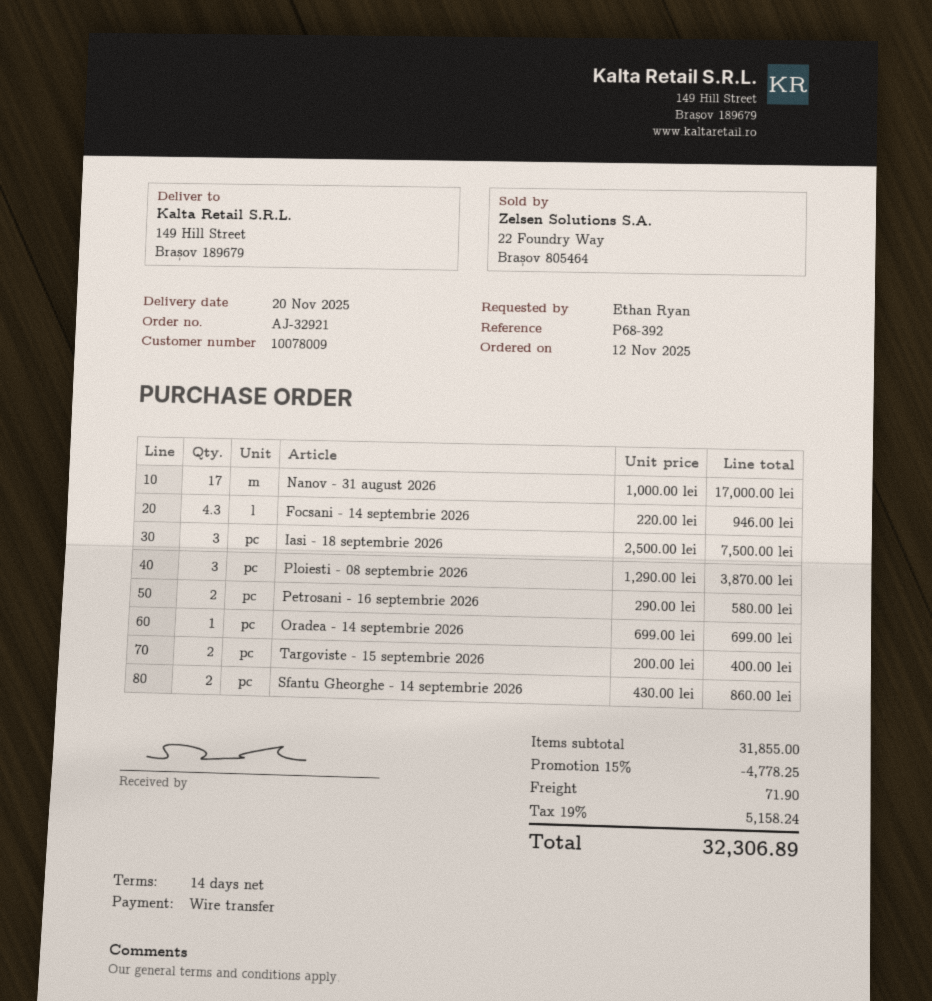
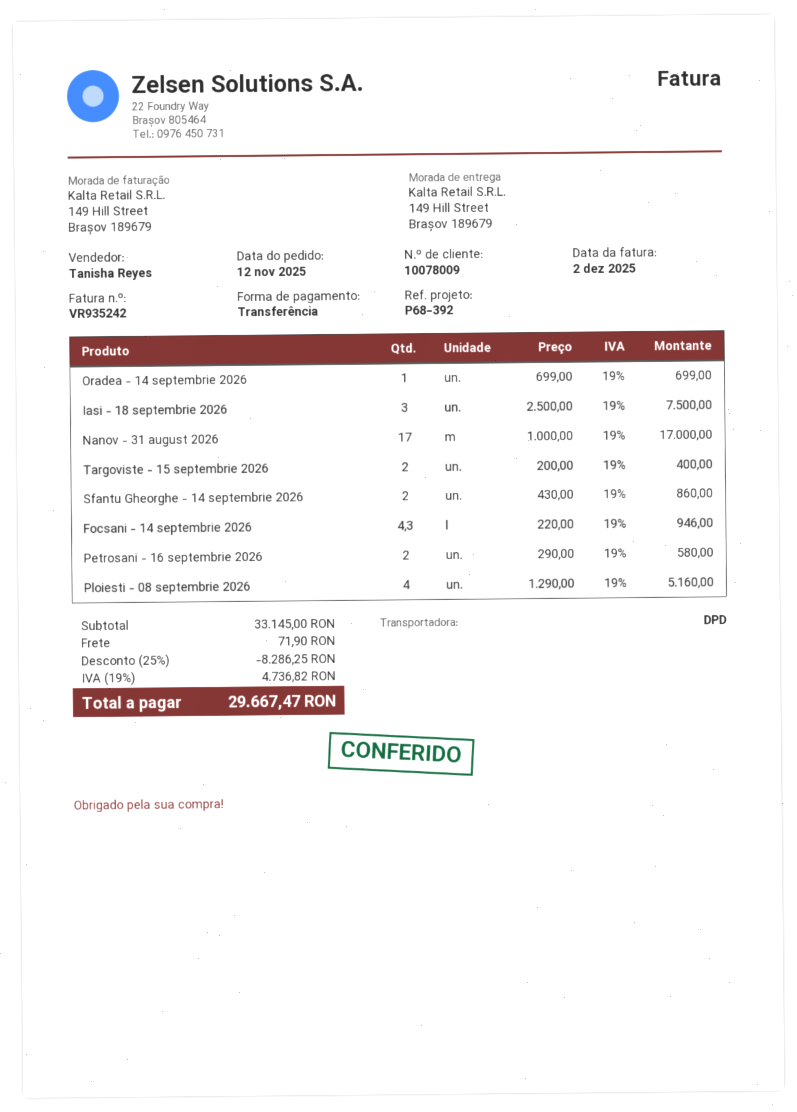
Ploiesti - 08 septembrie 2026: 3 x 1290.00 = 3870.00 -> 4 x 1290.00 = 5160.00
subtotal: 31855.00 -> 33145.00
discount: 15% = 4778.25 -> 25% = 8286.25
tax: 19% = 5158.24 -> 19% = 4736.82
total: 32306.89 -> 29667.47

